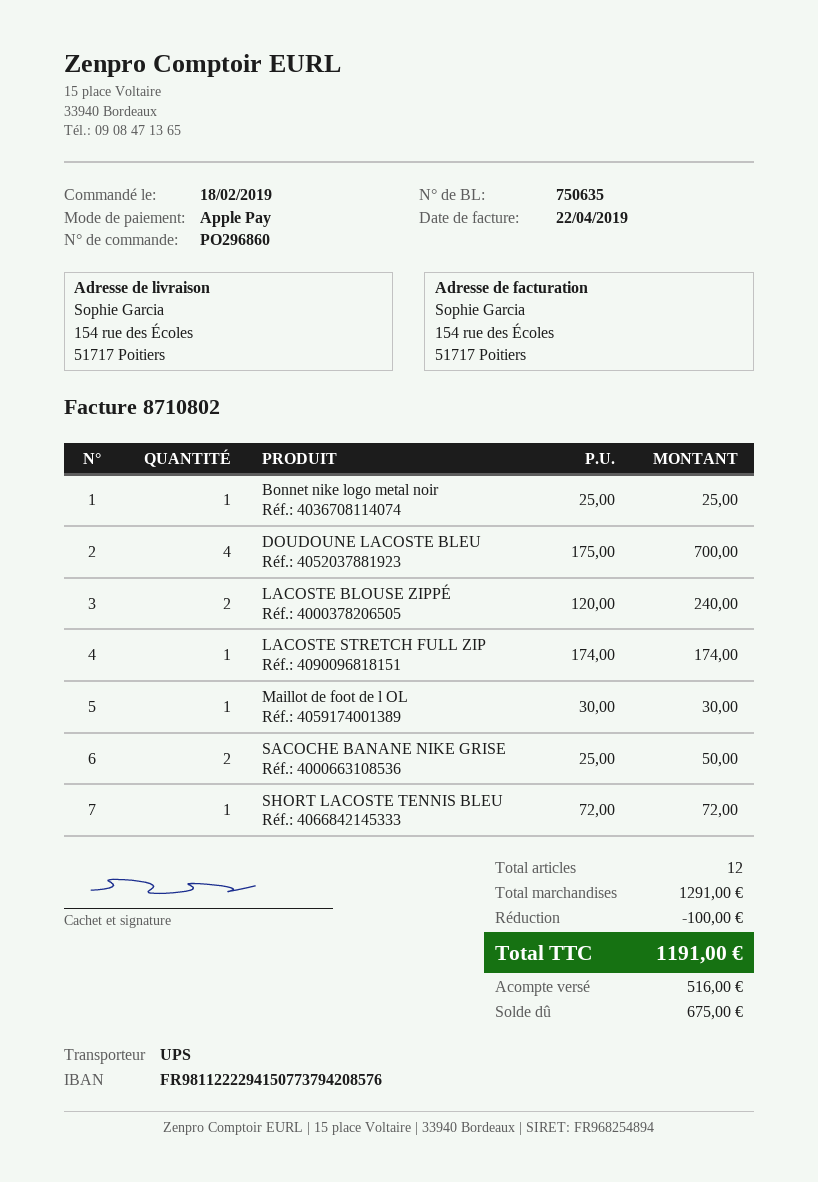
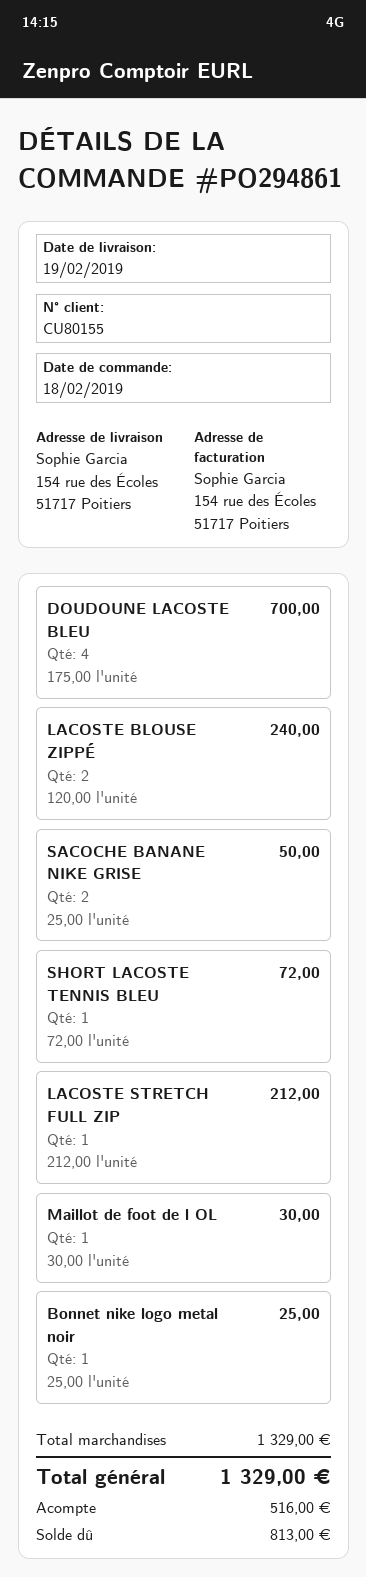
order number: PO296860 -> PO294861
LACOSTE STRETCH FULL ZIP: 1 x 174.00 = 174.00 -> 1 x 212.00 = 212.00
subtotal: 1291.00 -> 1329.00
discount: 100.00 -> none
total: 1191.00 -> 1329.00
balance: 675.00 -> 813.00

